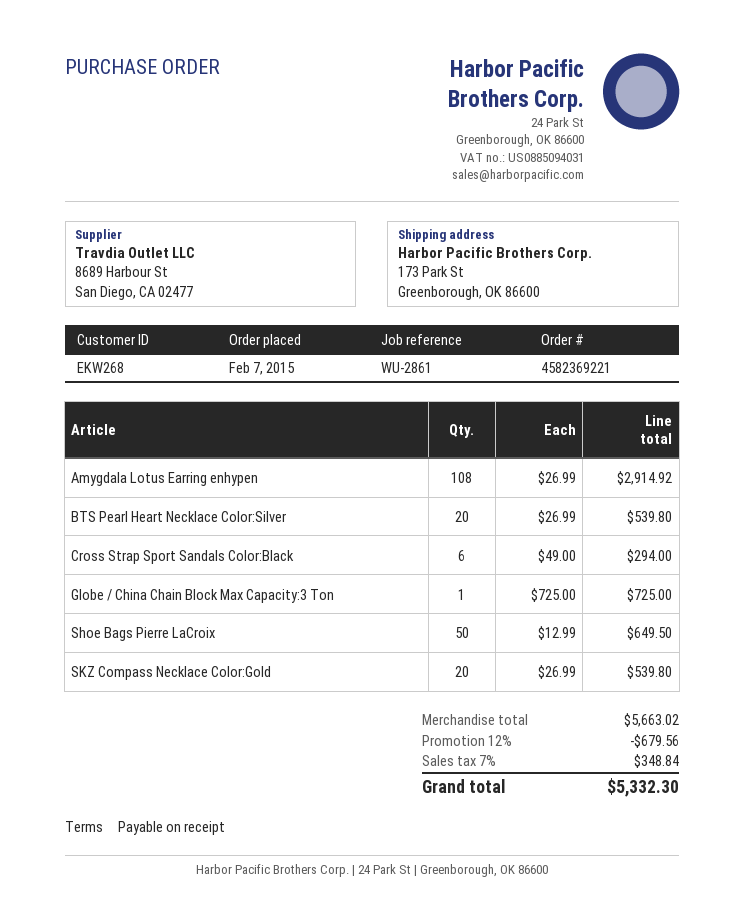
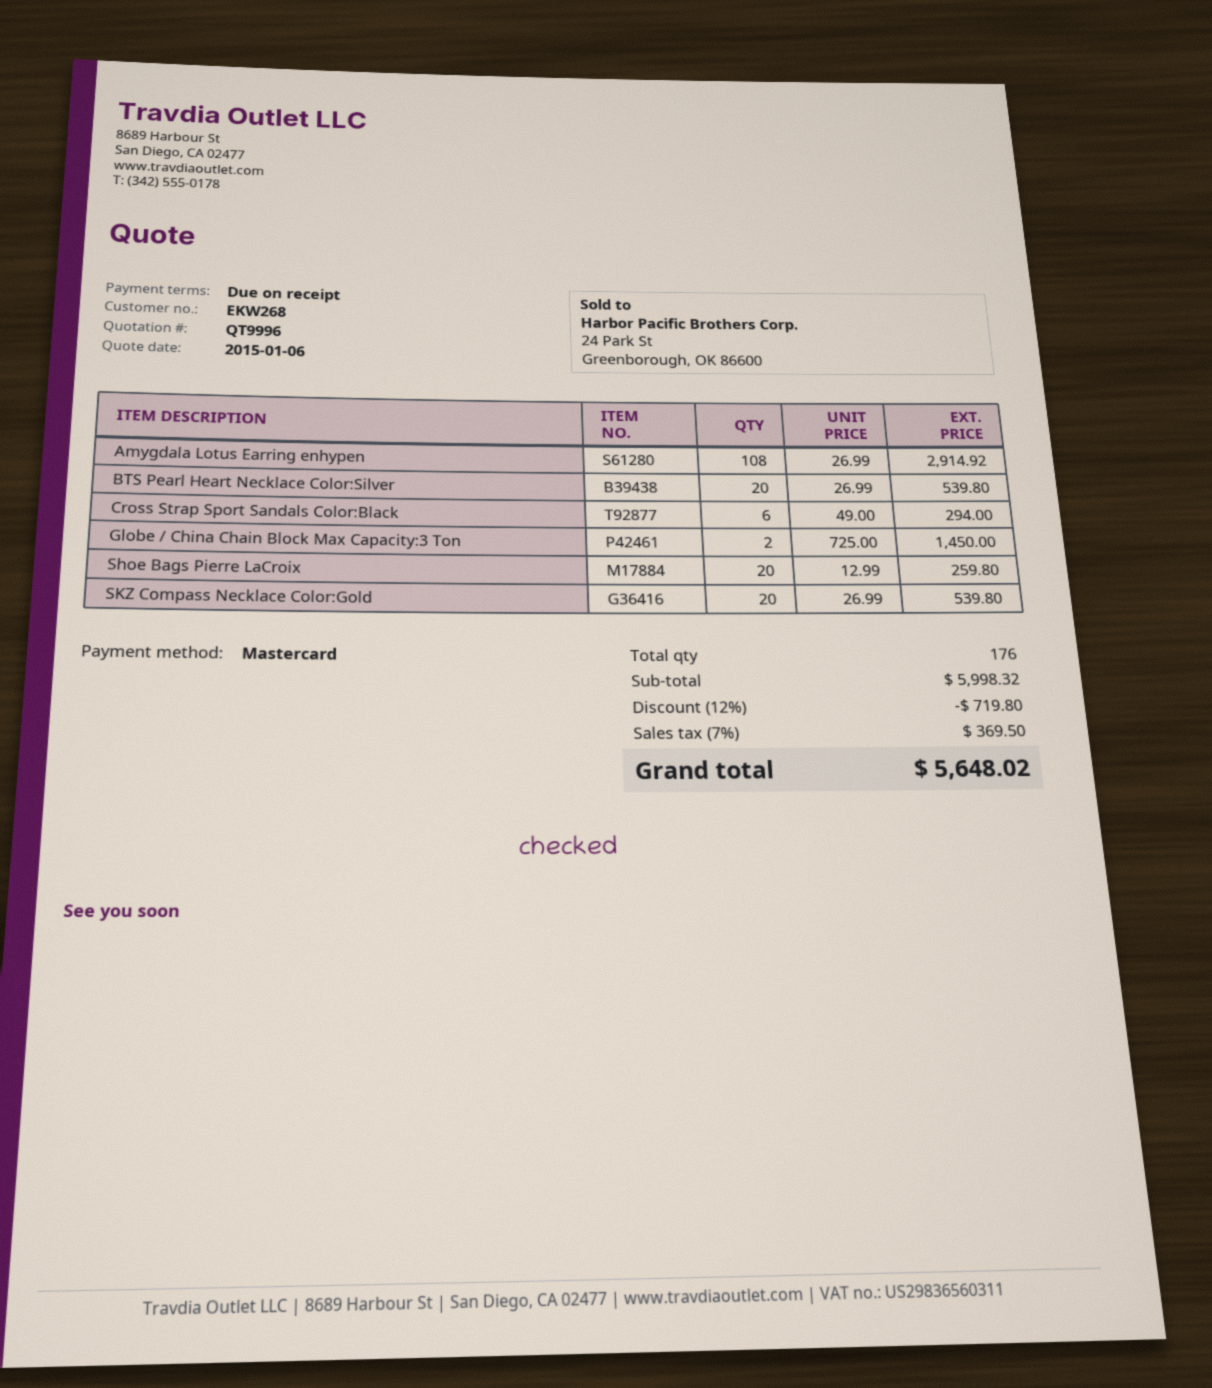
Globe / China Chain Block Max Capacity:3 Ton: 1 x 725.00 = 725.00 -> 2 x 725.00 = 1450.00
Shoe Bags Pierre LaCroix: 50 x 12.99 = 649.50 -> 20 x 12.99 = 259.80
subtotal: 5663.02 -> 5998.32
discount: 12% = 679.56 -> 12% = 719.80
tax: 7% = 348.84 -> 7% = 369.50
total: 5332.30 -> 5648.02

